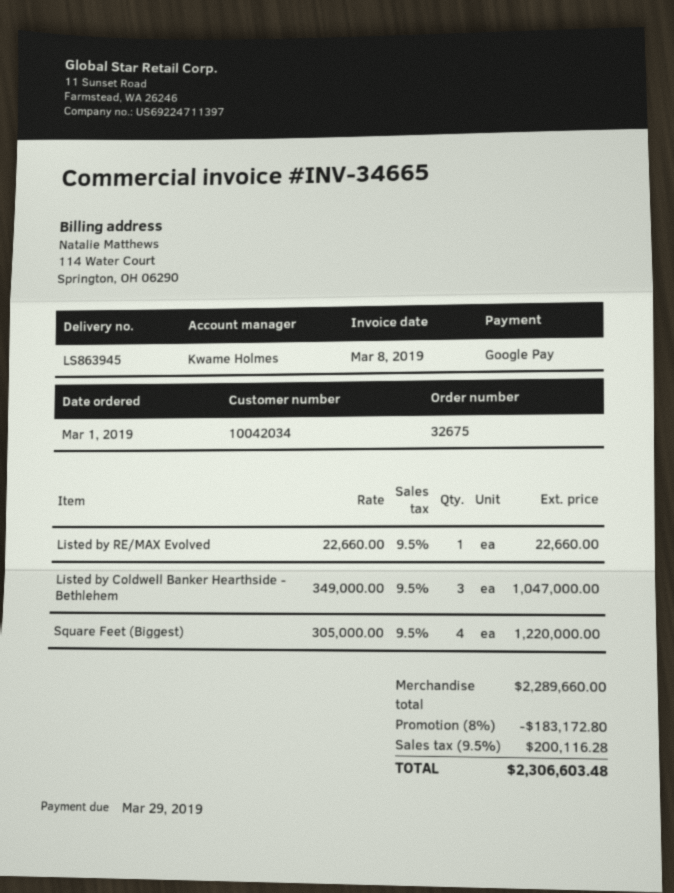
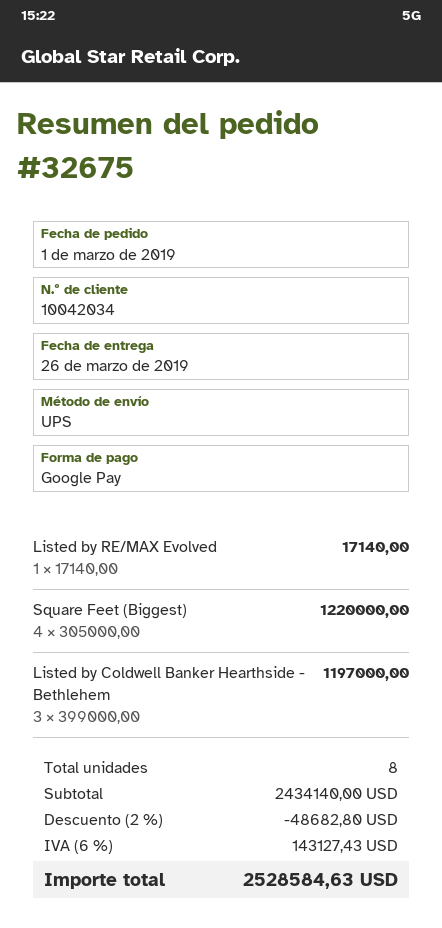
Listed by RE/MAX Evolved: 1 x 22660.00 = 22660.00 -> 1 x 17140.00 = 17140.00
Listed by Coldwell Banker Hearthside - Bethlehem: 3 x 349000.00 = 1047000.00 -> 3 x 399000.00 = 1197000.00
subtotal: 2289660.00 -> 2434140.00
discount: 8% = 183172.80 -> 2% = 48682.80
tax: 9.5% = 200116.28 -> 6% = 143127.43
total: 2306603.48 -> 2528584.63

